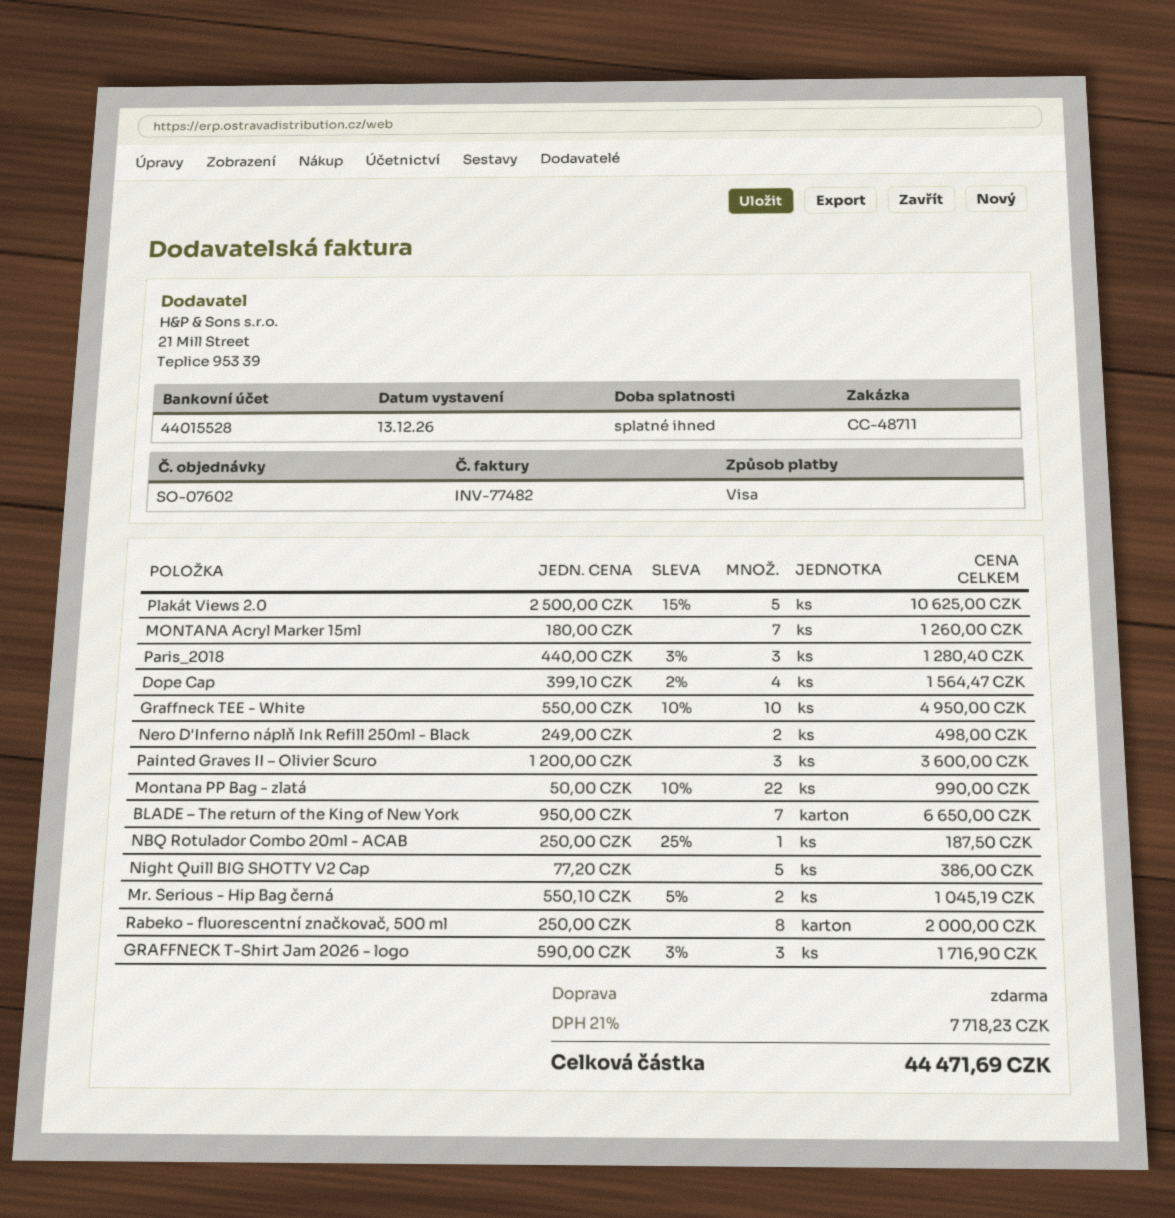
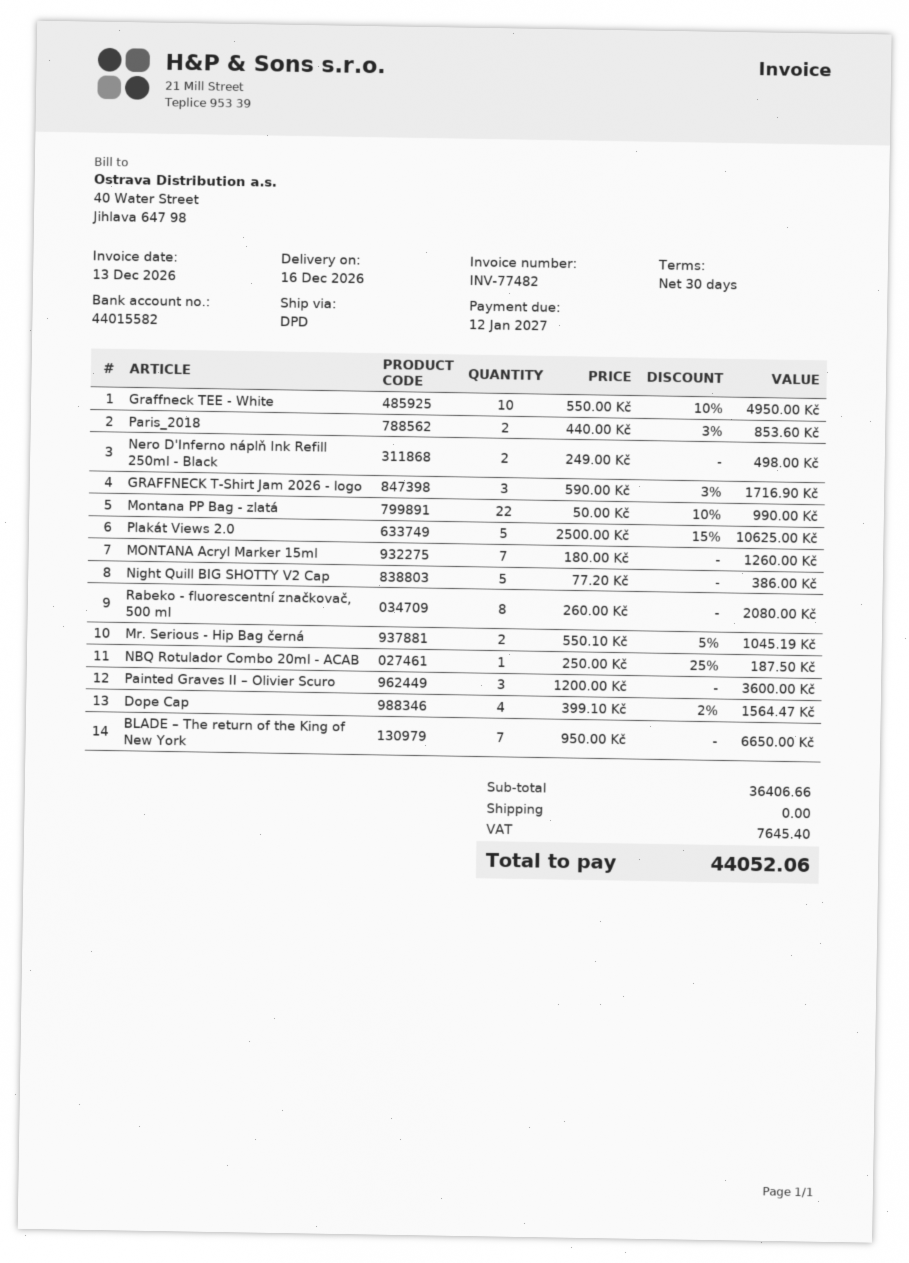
payment terms: on receipt -> 30 days
bank account: 44015528 -> 44015582
Paris_2018: 3 x 440.00 - 3% = 1280.40 -> 2 x 440.00 - 3% = 853.60
Rabeko - fluorescentní značkovač, 500 ml: 8 x 250.00 = 2000.00 -> 8 x 260.00 = 2080.00
tax: 7718.23 -> 7645.40
total: 44471.69 -> 44052.06

